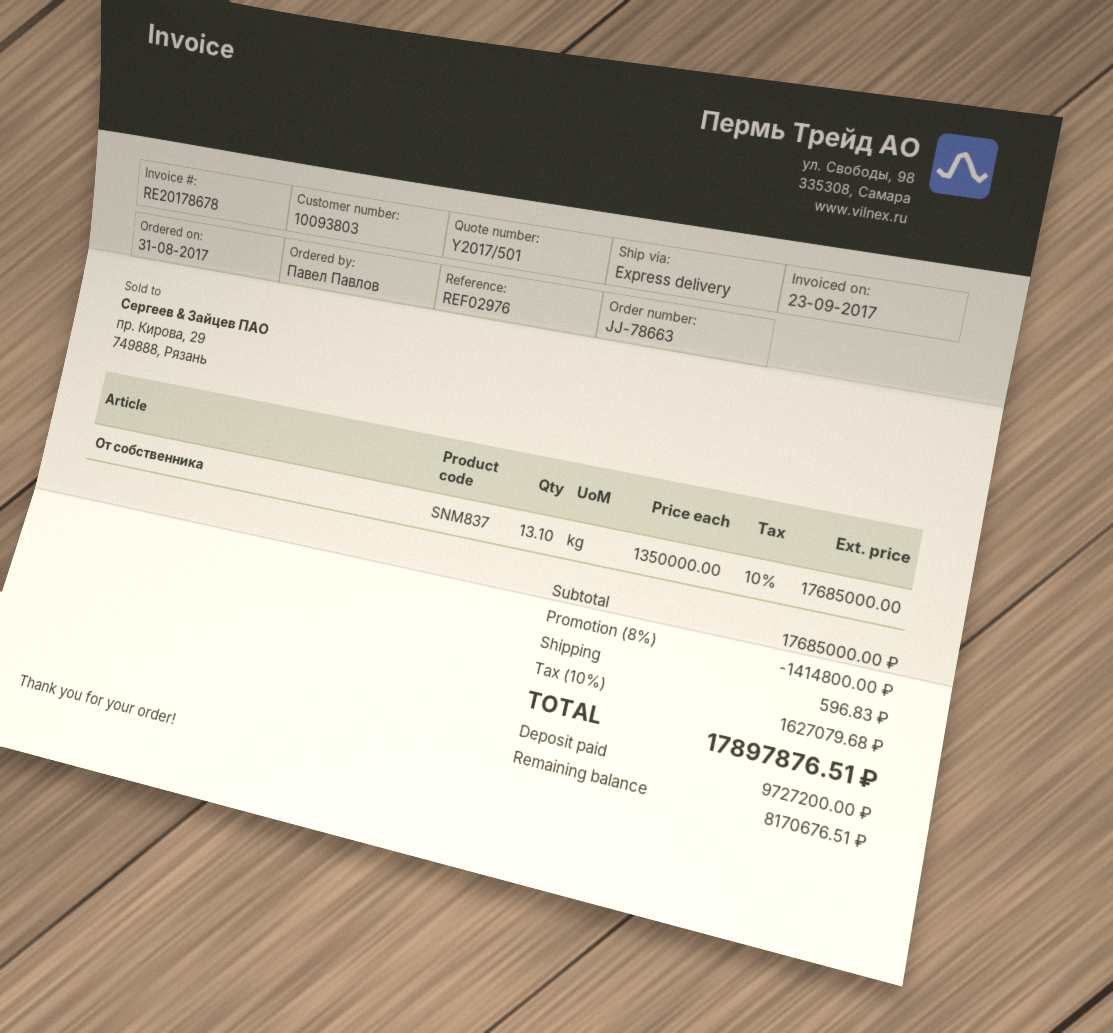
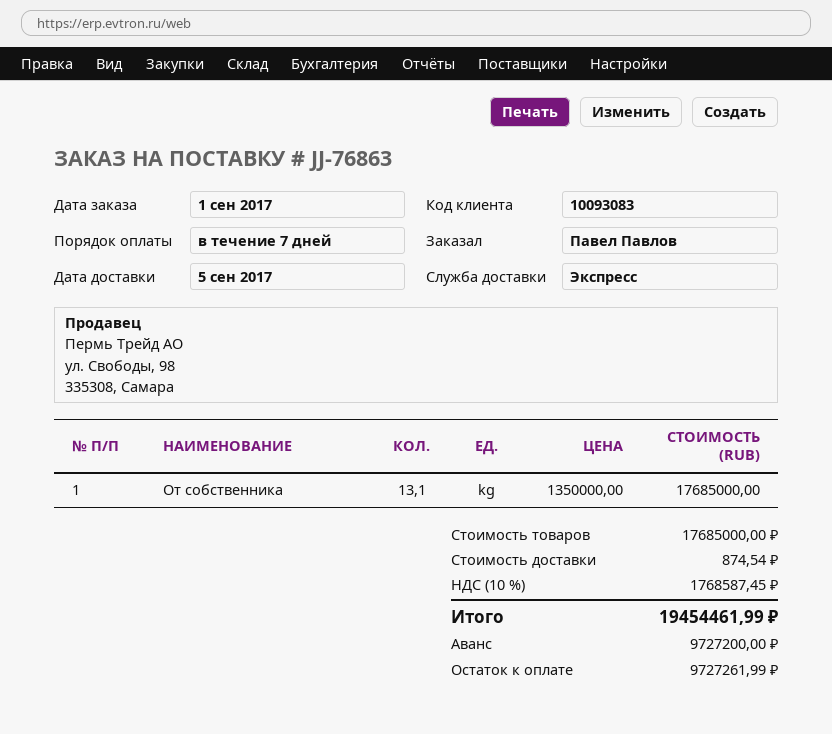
order number: JJ-78663 -> JJ-76863
order date: 2017-08-31 -> 2017-09-01
customer number: 10093803 -> 10093083
discount: 8% = 1414800.00 -> none
shipping: 596.83 -> 874.54
tax: 10% = 1627079.68 -> 10% = 1768587.45
total: 17897876.51 -> 19454461.99
balance: 8170676.51 -> 9727261.99

